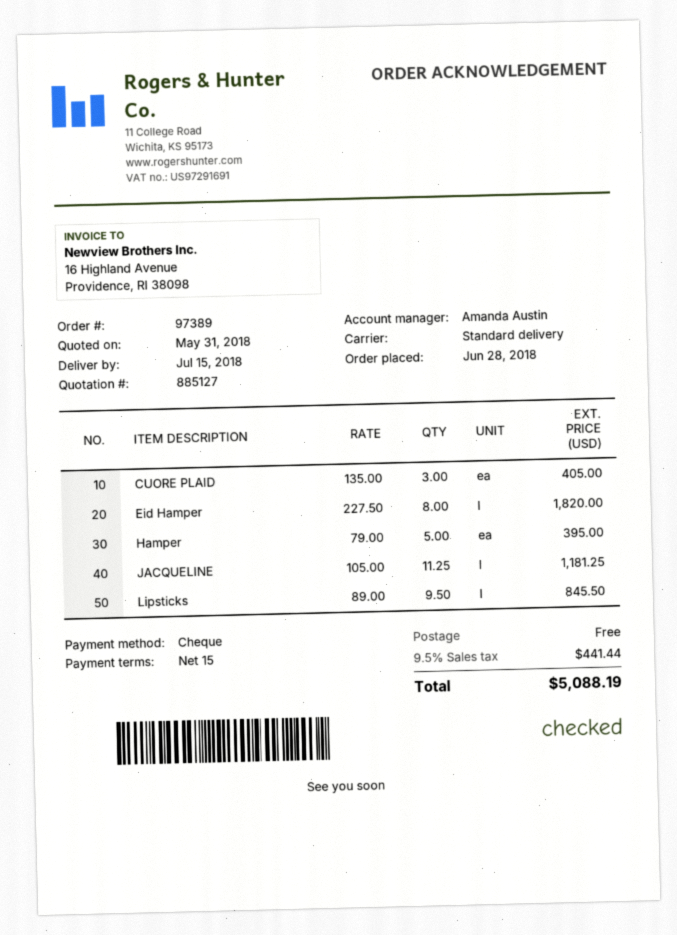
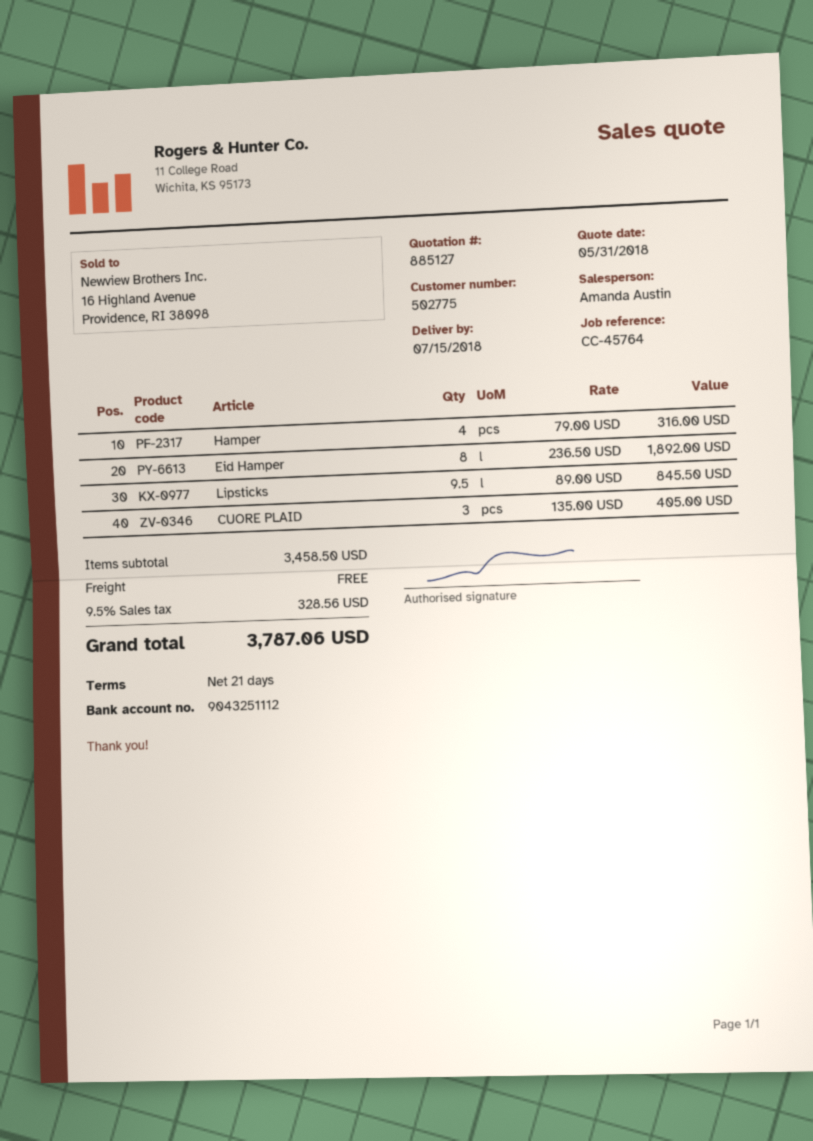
payment terms: 15 days -> 21 days
Eid Hamper: 8 x 227.50 = 1820.00 -> 8 x 236.50 = 1892.00
Hamper: 5 x 79.00 = 395.00 -> 4 x 79.00 = 316.00
JACQUELINE: 11.25 x 105.00 = 1181.25 -> none
tax: 9.5% = 441.44 -> 9.5% = 328.56
total: 5088.19 -> 3787.06

